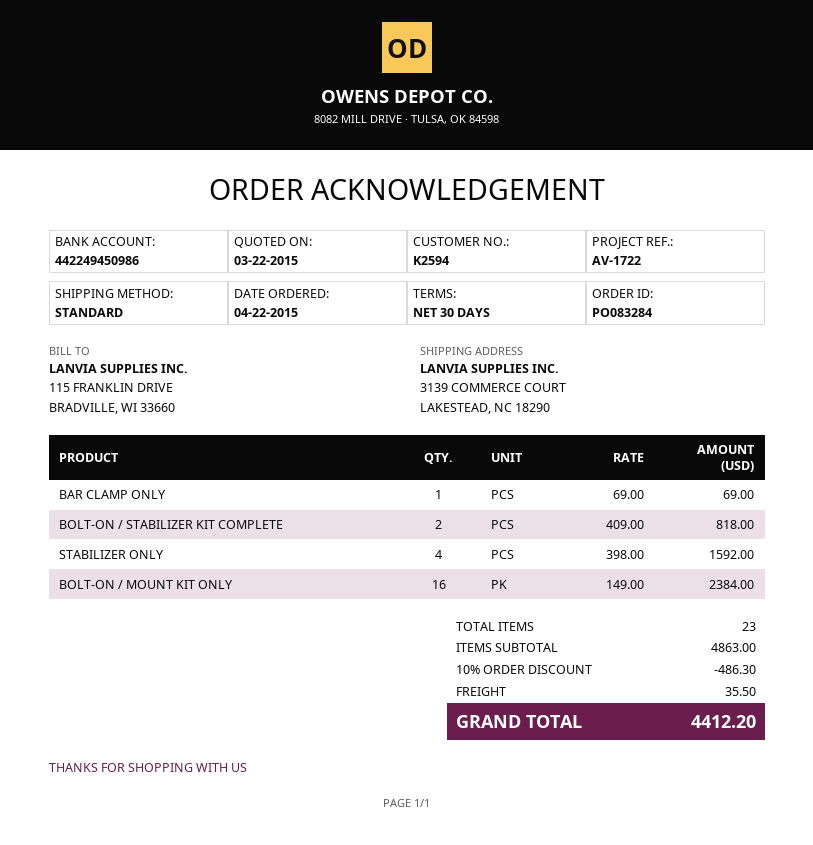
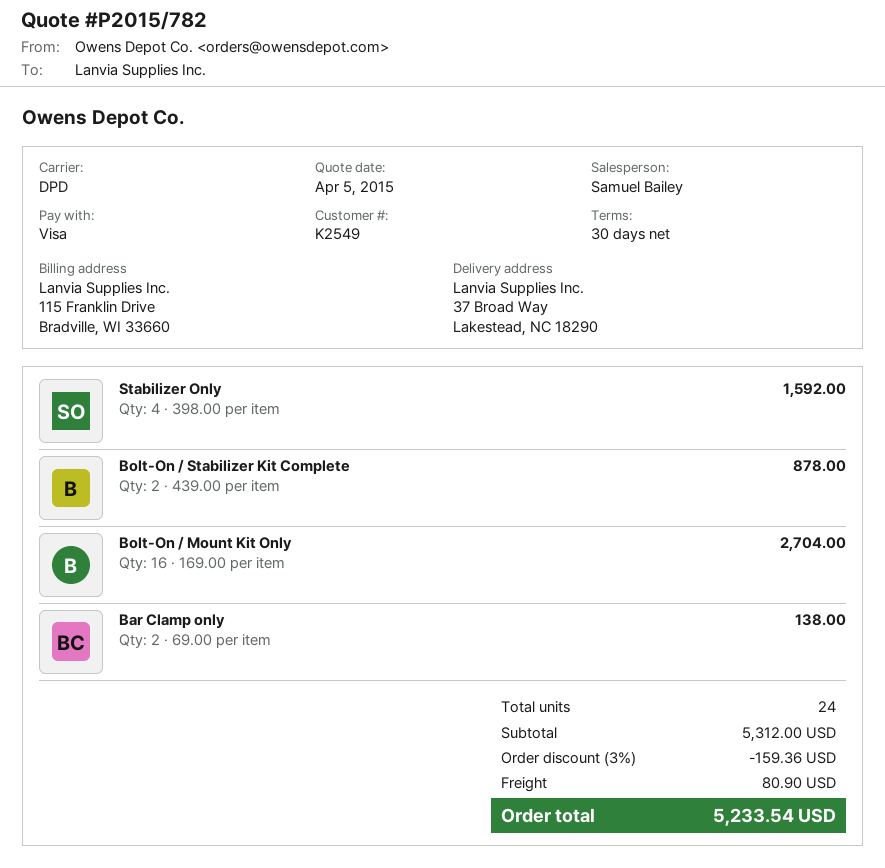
quote date: 2015-03-22 -> 2015-04-05
customer number: K2594 -> K2549
shipping method: standard -> DPD
ship to: 3139 COMMERCE COURT, LAKESTEAD, NC 18290 -> 37 Broad Way, Lakestead, NC 18290
BAR CLAMP ONLY: 1 x 69.00 = 69.00 -> 2 x 69.00 = 138.00
BOLT-ON / STABILIZER KIT COMPLETE: 2 x 409.00 = 818.00 -> 2 x 439.00 = 878.00
BOLT-ON / MOUNT KIT ONLY: 16 x 149.00 = 2384.00 -> 16 x 169.00 = 2704.00
total quantity: 23 -> 24
subtotal: 4863.00 -> 5312.00
discount: 10% = 486.30 -> 3% = 159.36
shipping: 35.50 -> 80.90
total: 4412.20 -> 5233.54

